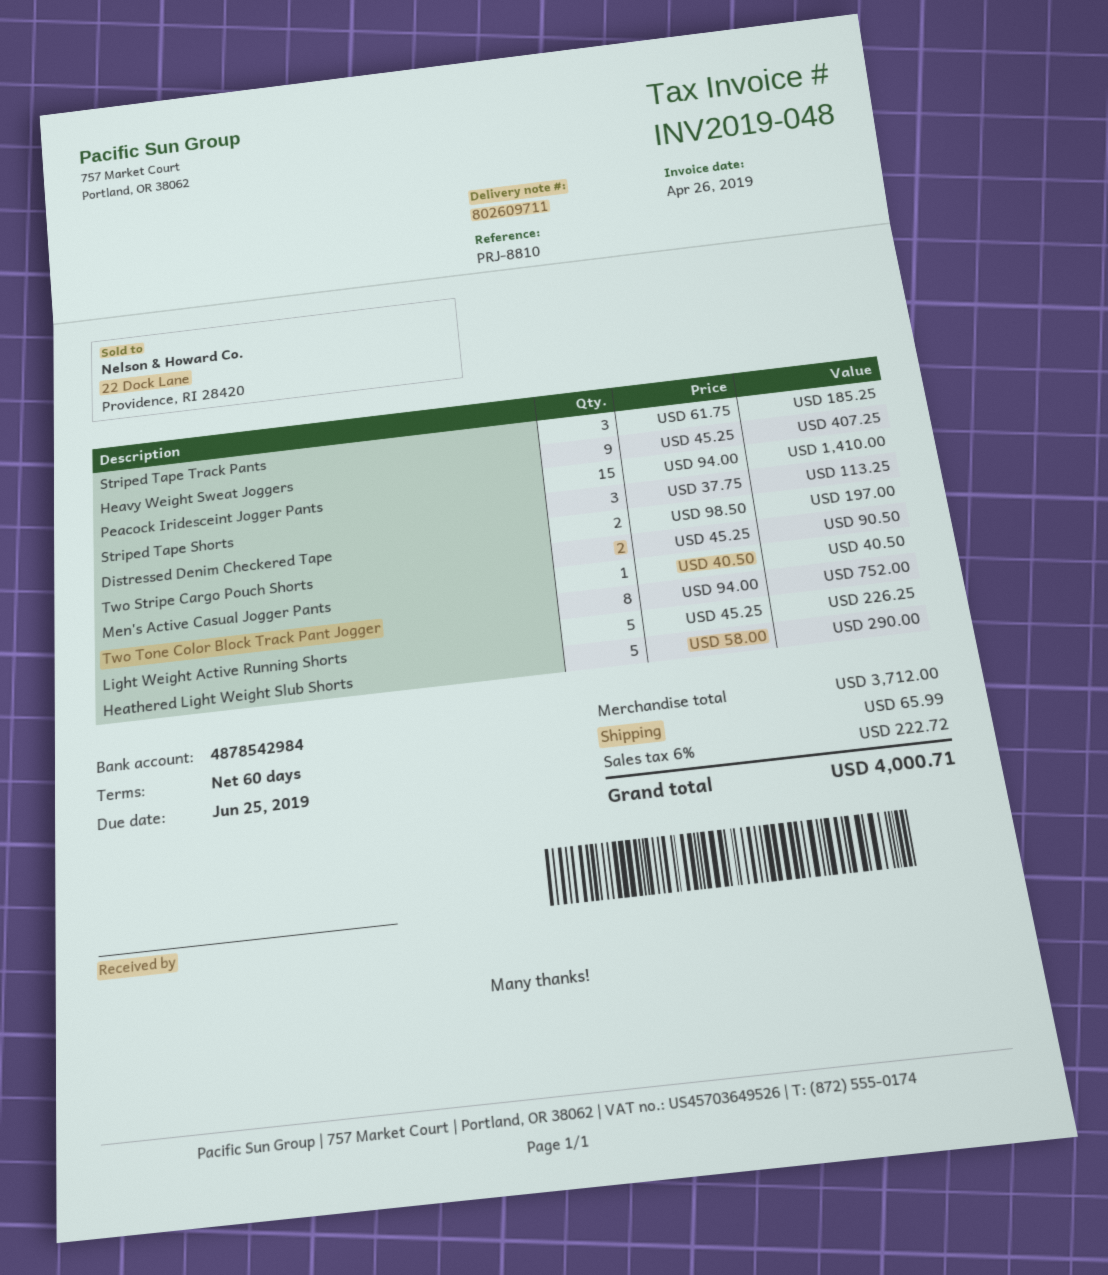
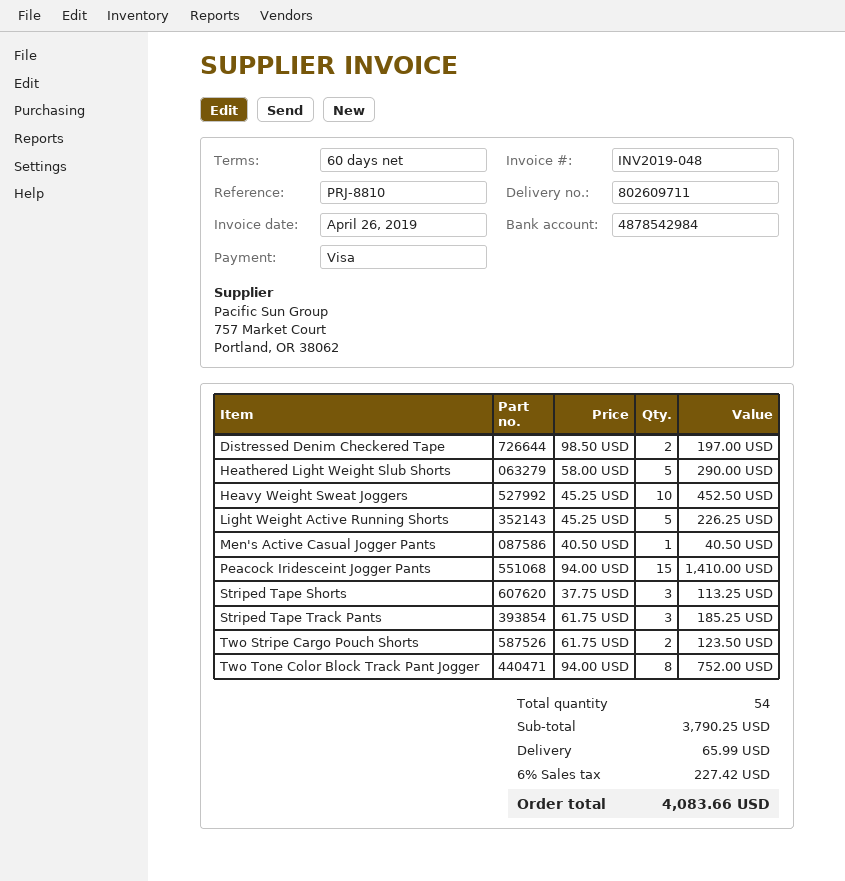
Heavy Weight Sweat Joggers: 9 x 45.25 = 407.25 -> 10 x 45.25 = 452.50
Two Stripe Cargo Pouch Shorts: 2 x 45.25 = 90.50 -> 2 x 61.75 = 123.50
subtotal: 3712.00 -> 3790.25
tax: 6% = 222.72 -> 6% = 227.42
total: 4000.71 -> 4083.66

